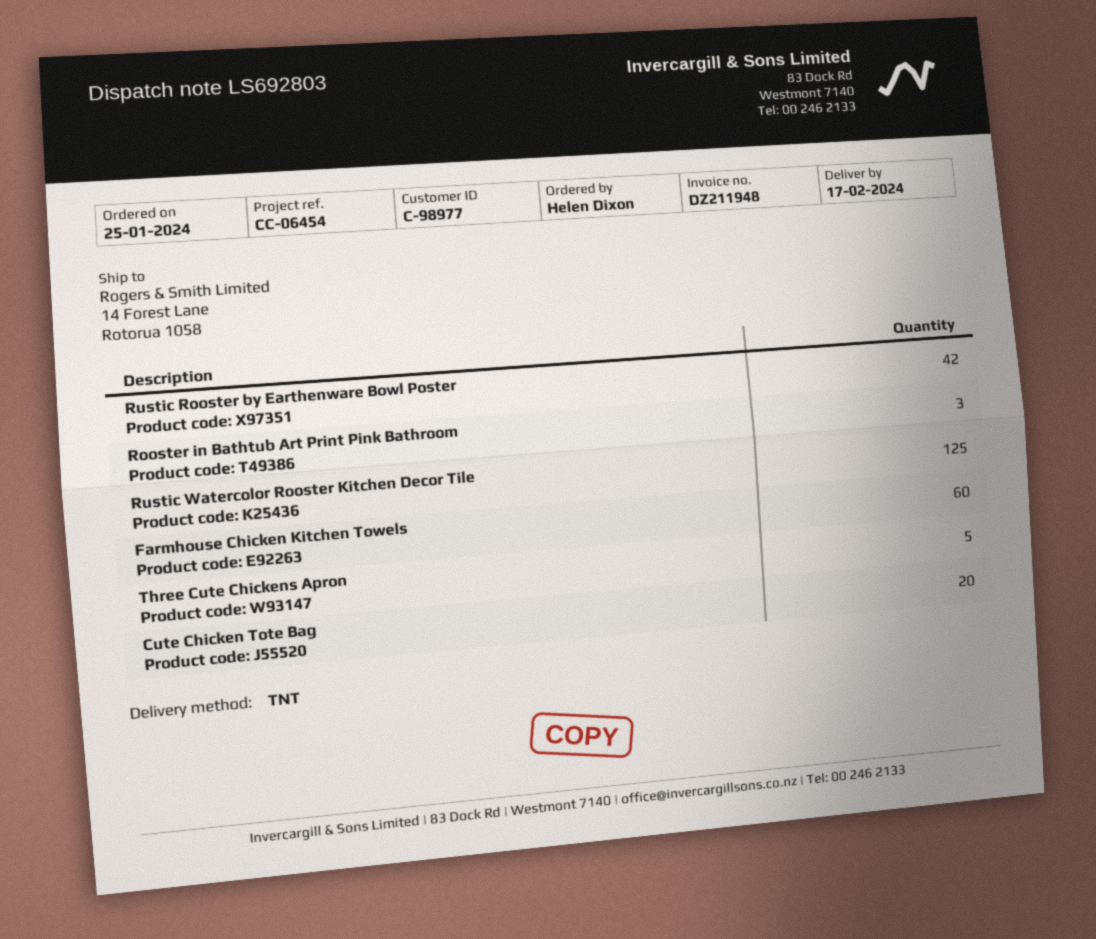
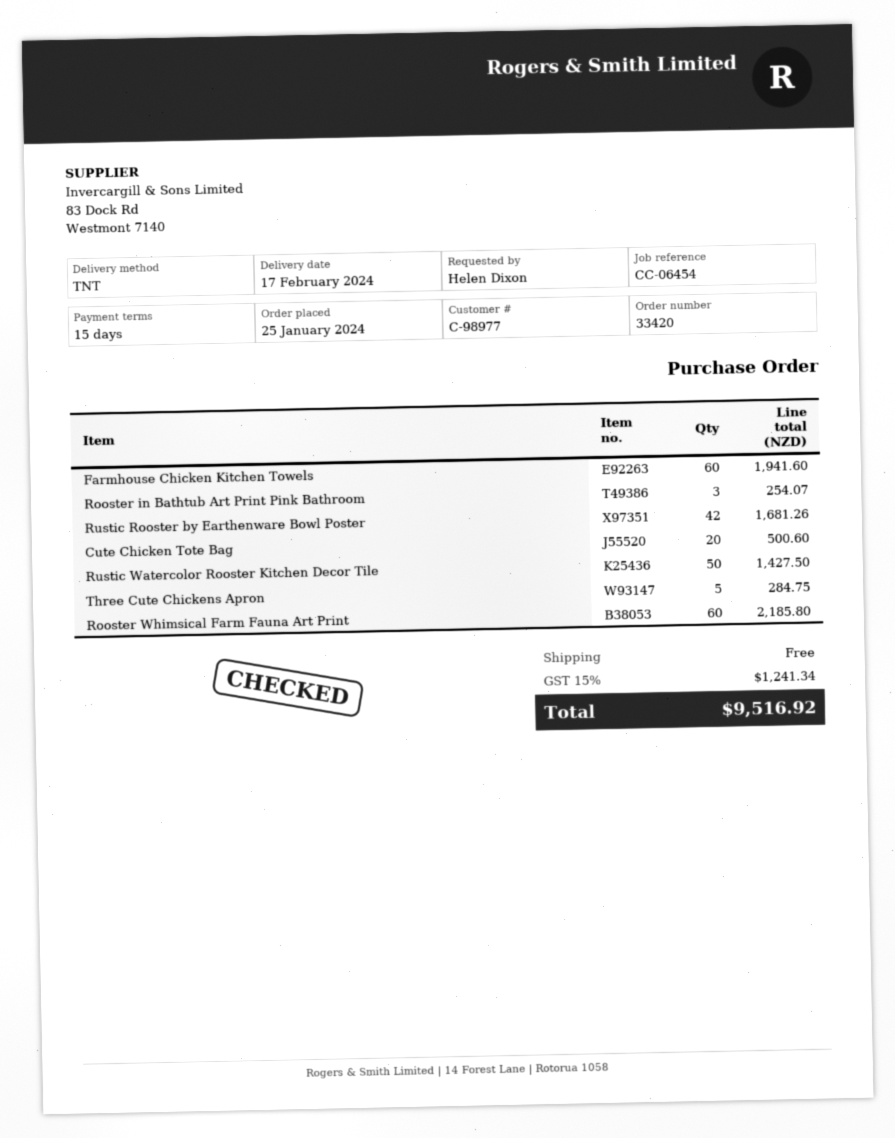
Rustic Watercolor Rooster Kitchen Decor Tile: 125 -> 50
Rooster Whimsical Farm Fauna Art Print: none -> 60

